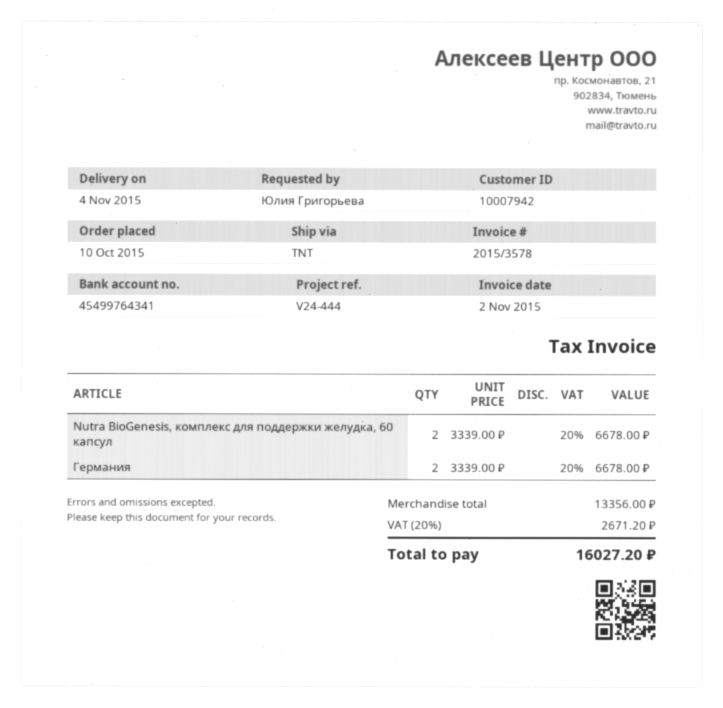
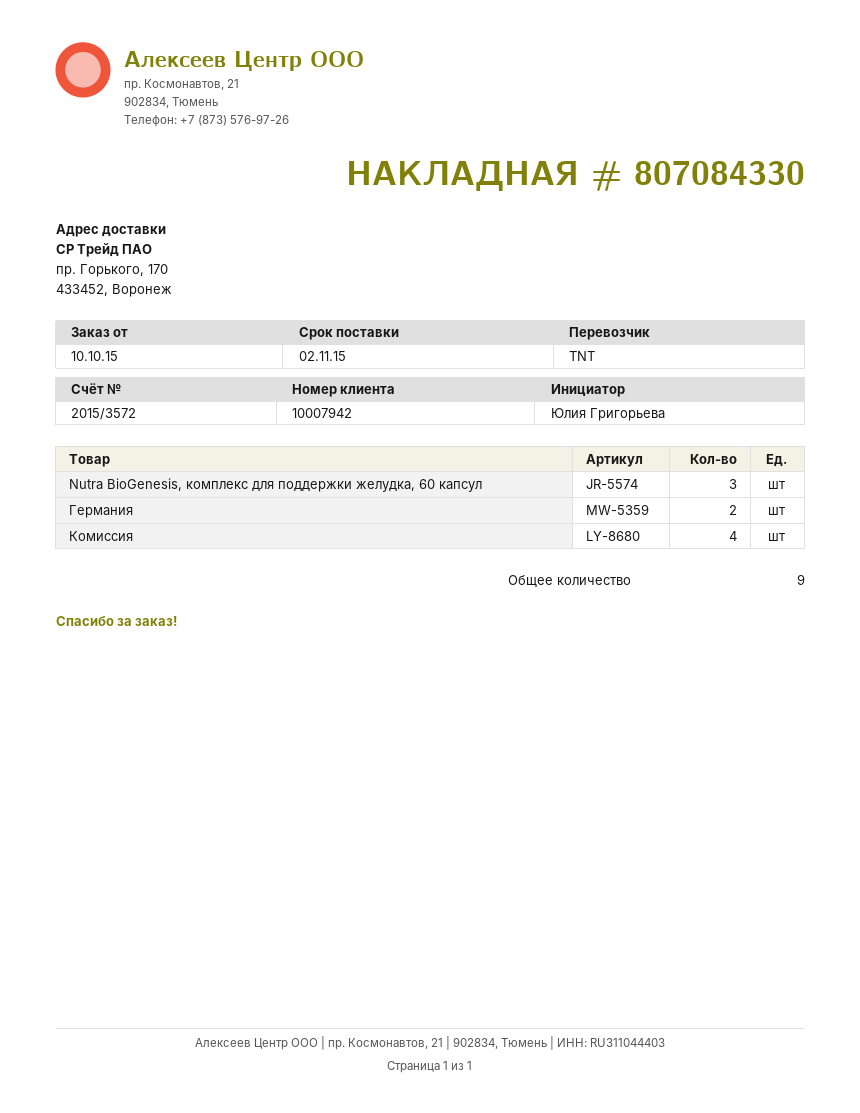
delivery date: 2015-11-04 -> 2015-11-02
invoice number: 2015/3578 -> 2015/3572
Nutra BioGenesis, комплекс для поддержки желудка, 60 капсул: 2 -> 3
Комиссия: none -> 4

